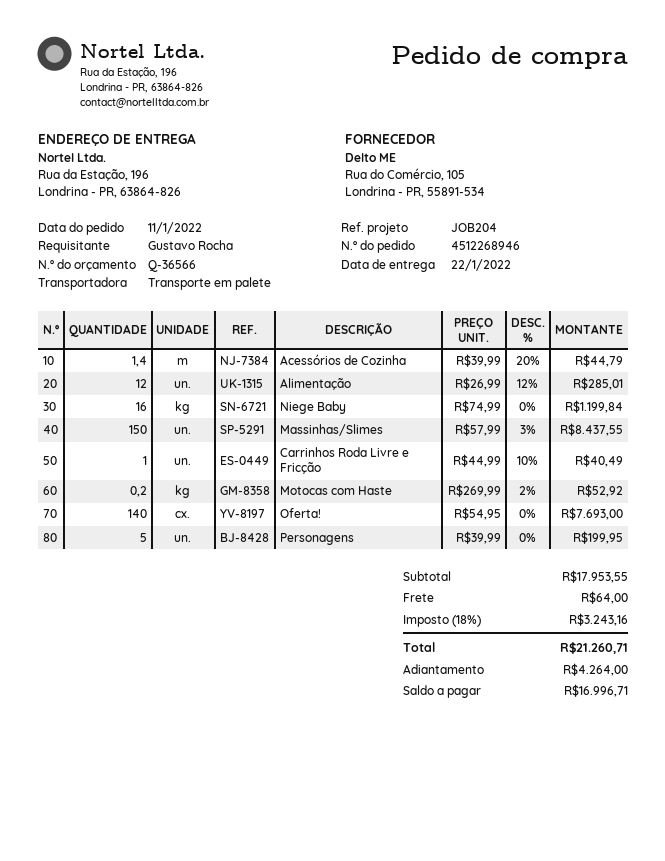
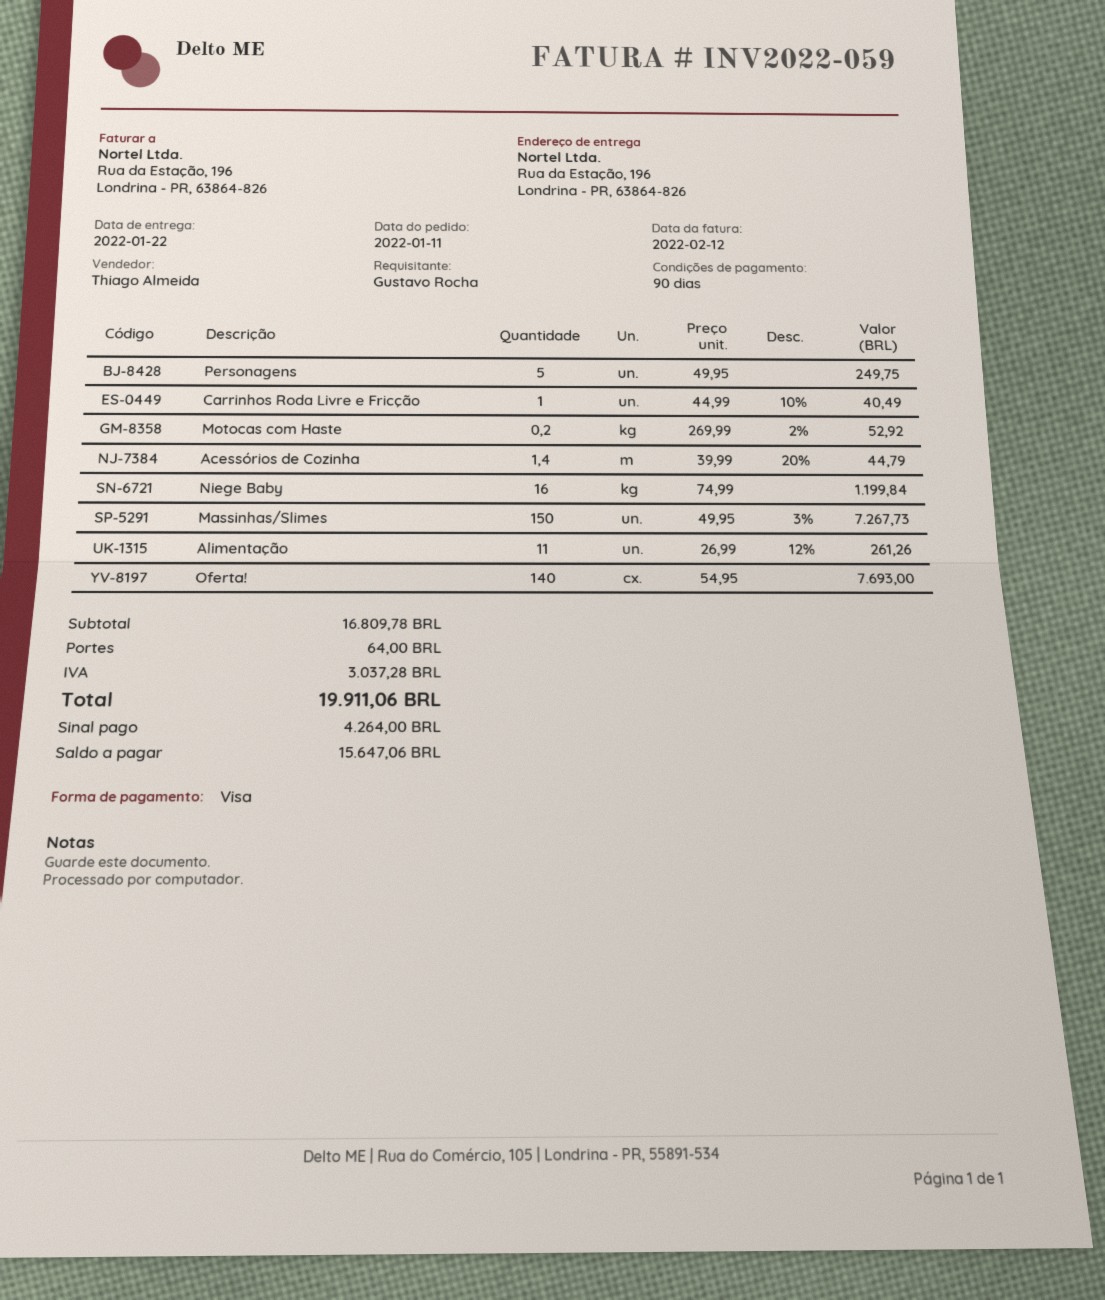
Alimentação: 12 x 26.99 - 12% = 285.01 -> 11 x 26.99 - 12% = 261.26
Massinhas/Slimes: 150 x 57.99 - 3% = 8437.55 -> 150 x 49.95 - 3% = 7267.73
Personagens: 5 x 39.99 = 199.95 -> 5 x 49.95 = 249.75
subtotal: 17953.55 -> 16809.78
tax: 3243.16 -> 3037.28
total: 21260.71 -> 19911.06
balance: 16996.71 -> 15647.06

